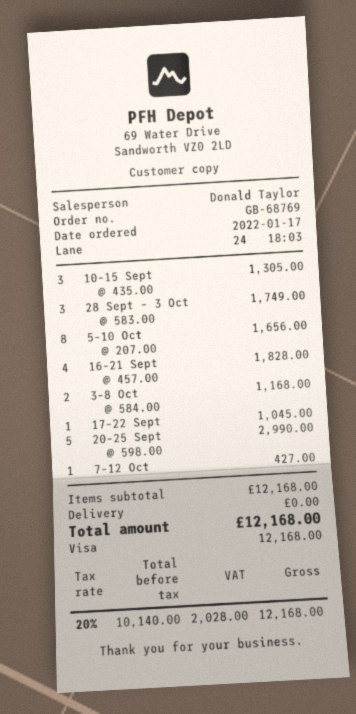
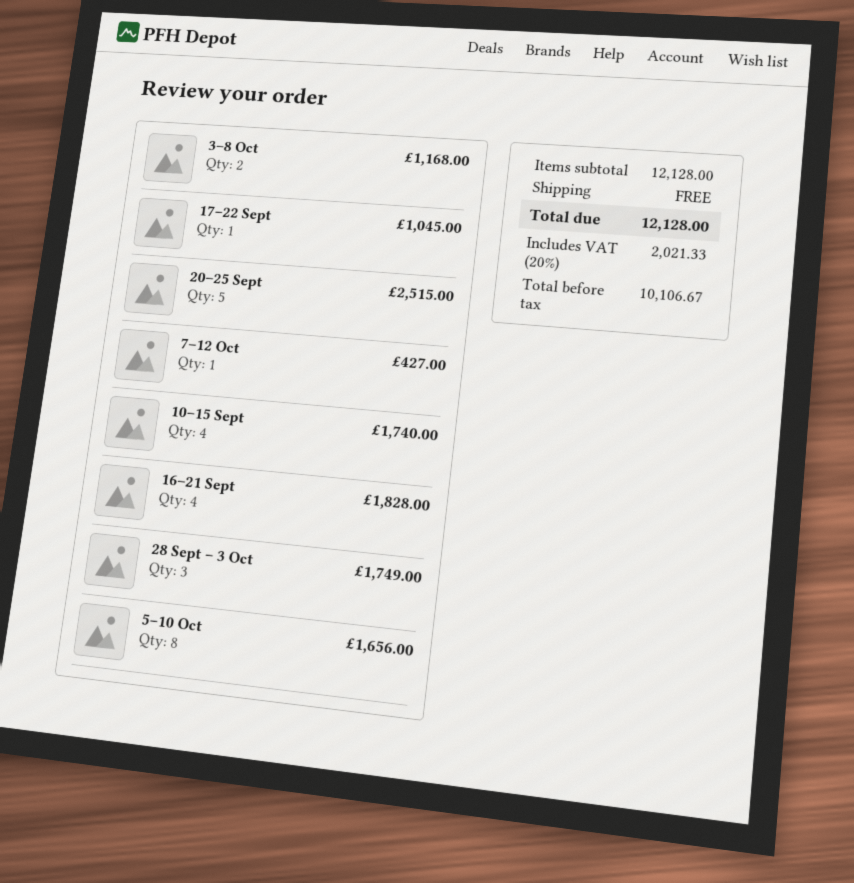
10–15 Sept: 3 for 1305.00 -> 4 for 1740.00
20–25 Sept: 5 for 2990.00 -> 5 for 2515.00
subtotal: 12168.00 -> 12128.00
net: 10140.00 -> 10106.67
tax: 20% = 2028.00 -> 20% = 2021.33
total: 12168.00 -> 12128.00

